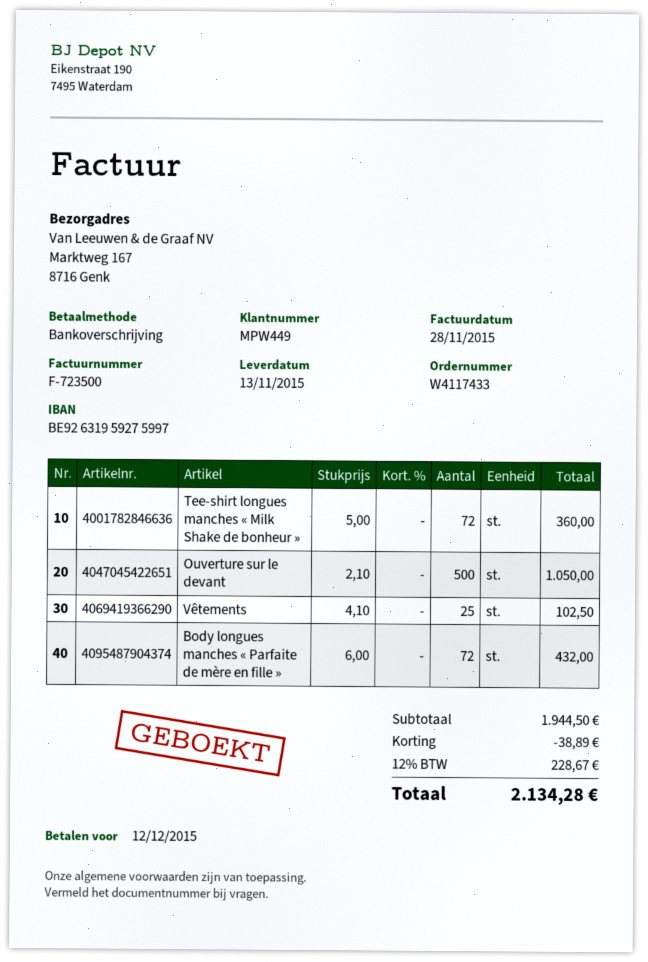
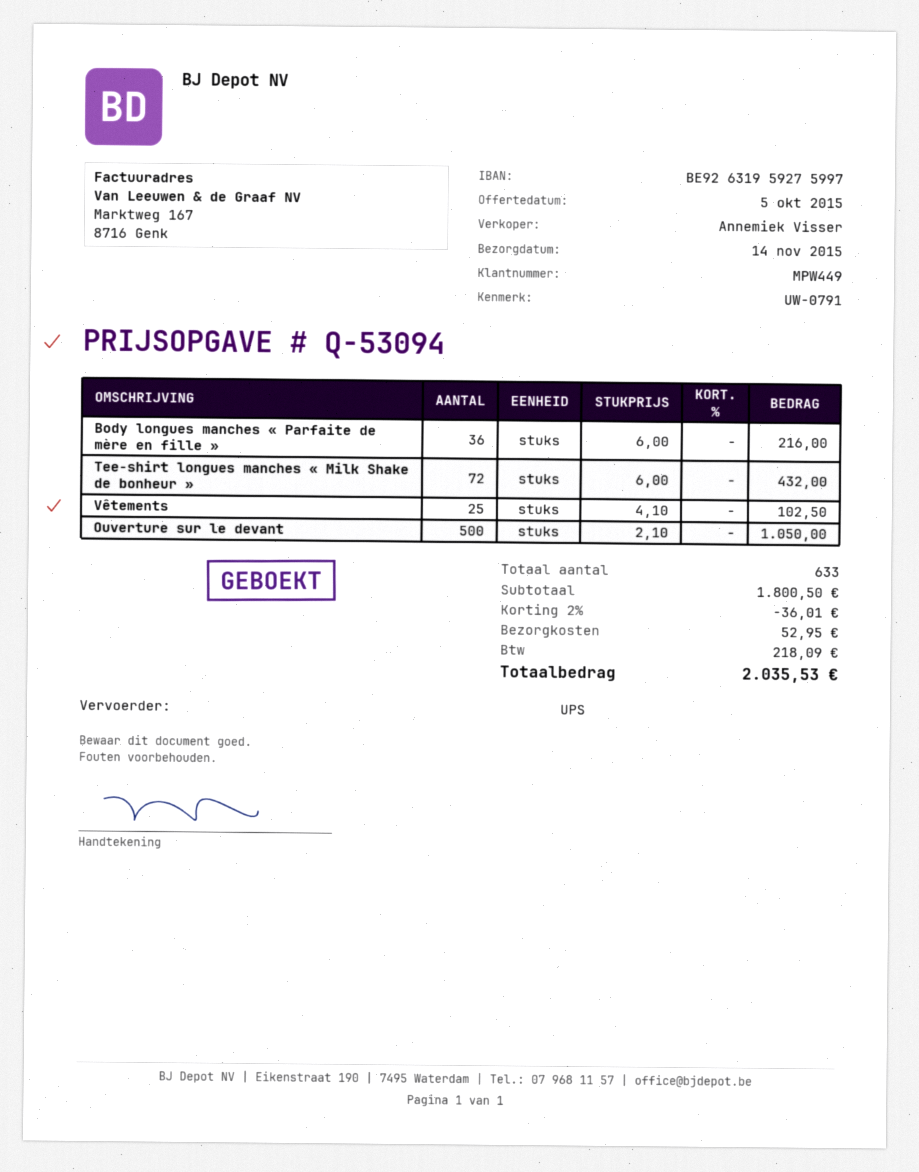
delivery date: 2015-11-13 -> 2015-11-14
Tee-shirt longues manches « Milk Shake de bonheur »: 72 x 5.00 = 360.00 -> 72 x 6.00 = 432.00
Body longues manches « Parfaite de mère en fille »: 72 x 6.00 = 432.00 -> 36 x 6.00 = 216.00
subtotal: 1944.50 -> 1800.50
discount: 38.89 -> 36.01
shipping: none -> 52.95
tax: 228.67 -> 218.09
total: 2134.28 -> 2035.53

